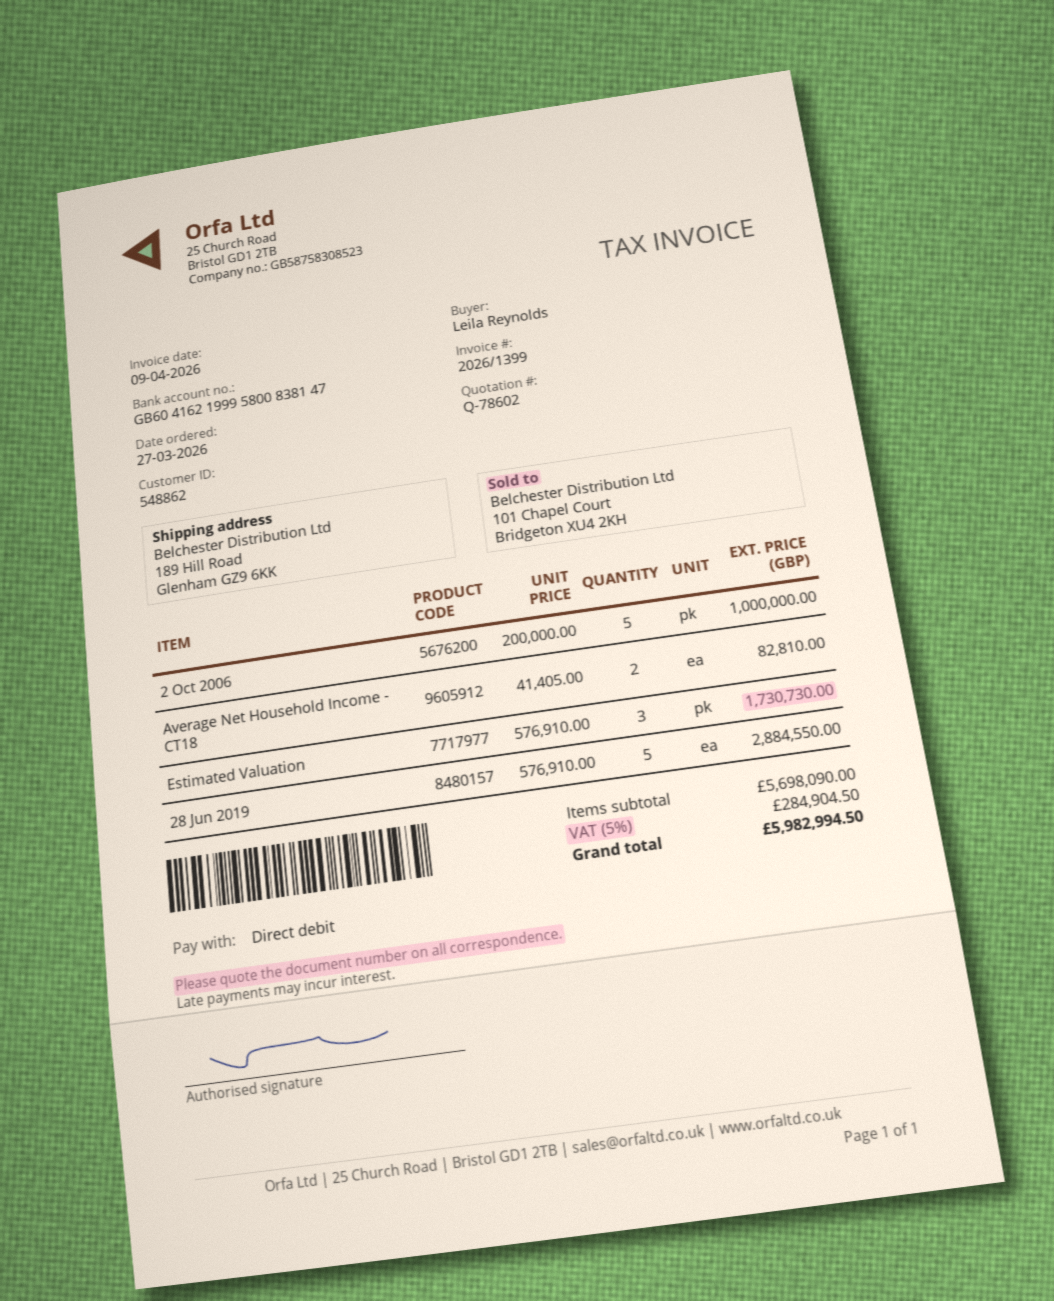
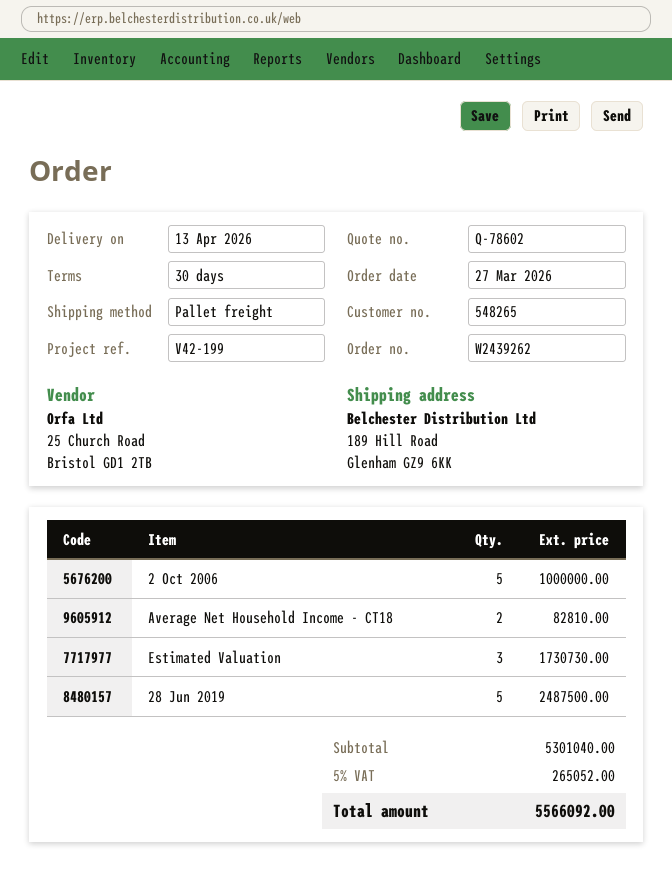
customer number: 548862 -> 548265
28 Jun 2019: 5 for 2884550.00 -> 5 for 2487500.00
subtotal: 5698090.00 -> 5301040.00
tax: 5% = 284904.50 -> 5% = 265052.00
total: 5982994.50 -> 5566092.00

